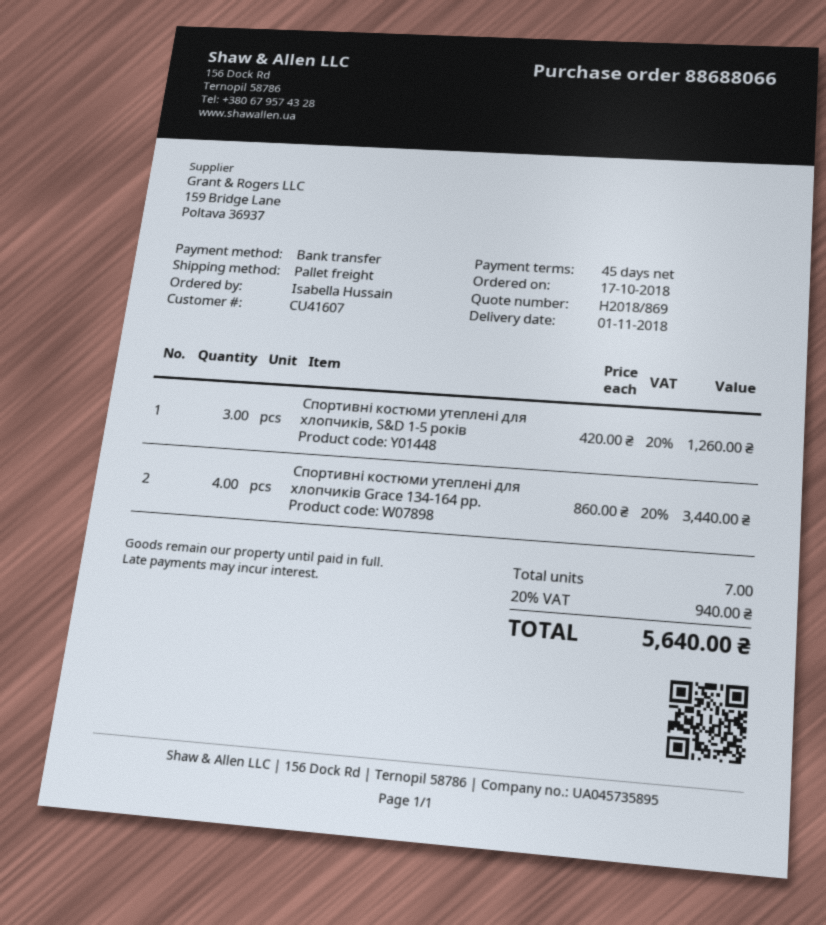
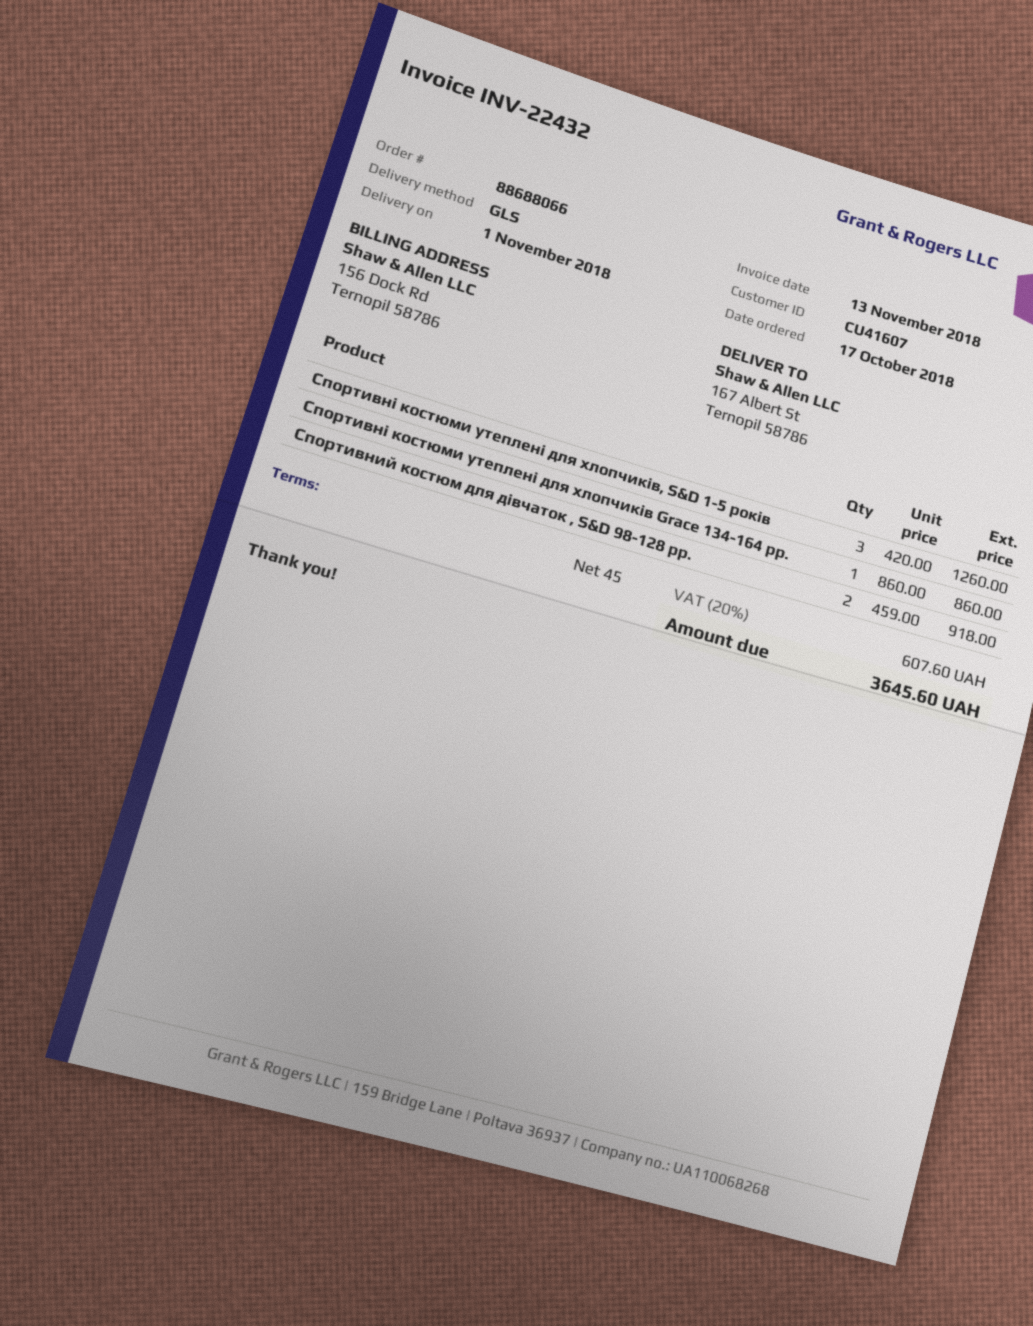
shipping method: pallet freight -> GLS
Спортивні костюми утеплені для хлопчиків Grace 134-164 рр.: 4 x 860.00 = 3440.00 -> 1 x 860.00 = 860.00
Спортивний костюм для дівчаток , S&D 98-128 рр.: none -> 2 x 459.00 = 918.00
tax: 20% = 940.00 -> 20% = 607.60
total: 5640.00 -> 3645.60

